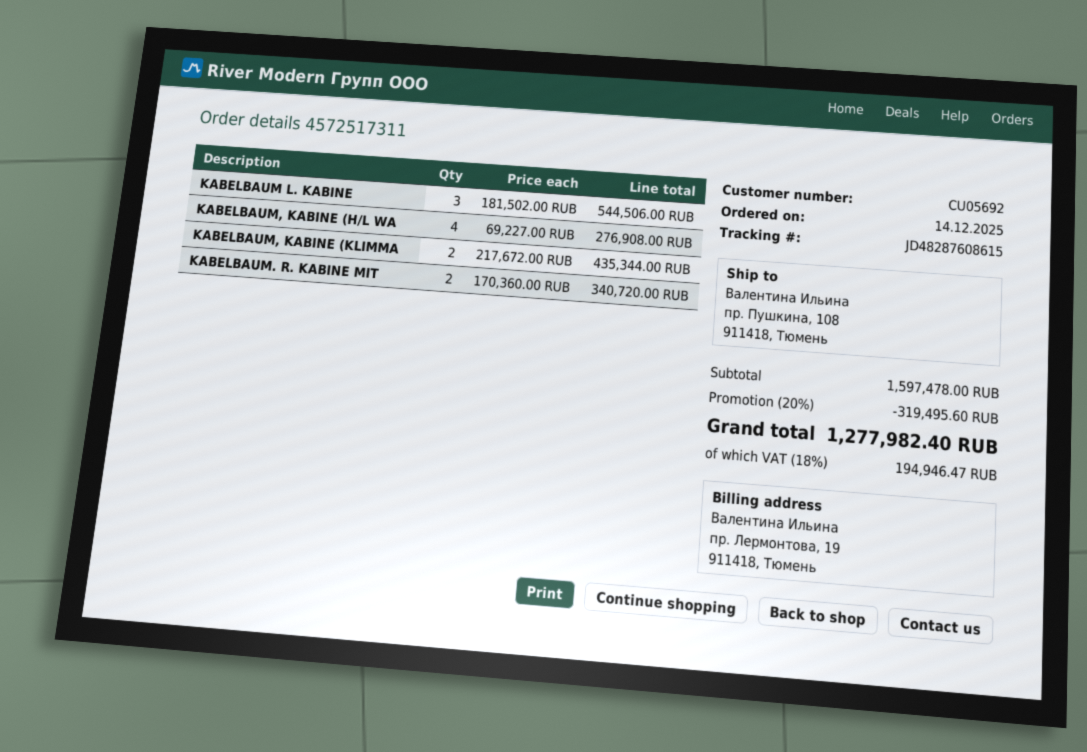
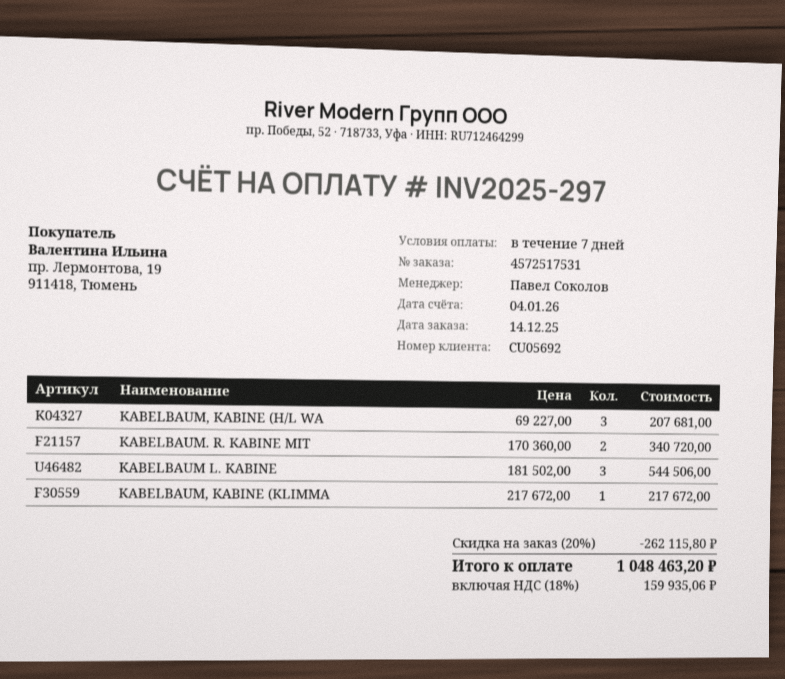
order number: 4572517311 -> 4572517531
KABELBAUM, KABINE (H/L WA: 4 x 69227.00 = 276908.00 -> 3 x 69227.00 = 207681.00
KABELBAUM, KABINE (KLIMMA: 2 x 217672.00 = 435344.00 -> 1 x 217672.00 = 217672.00
discount: 20% = 319495.60 -> 20% = 262115.80
tax: 18% = 194946.47 -> 18% = 159935.06
total: 1277982.40 -> 1048463.20

